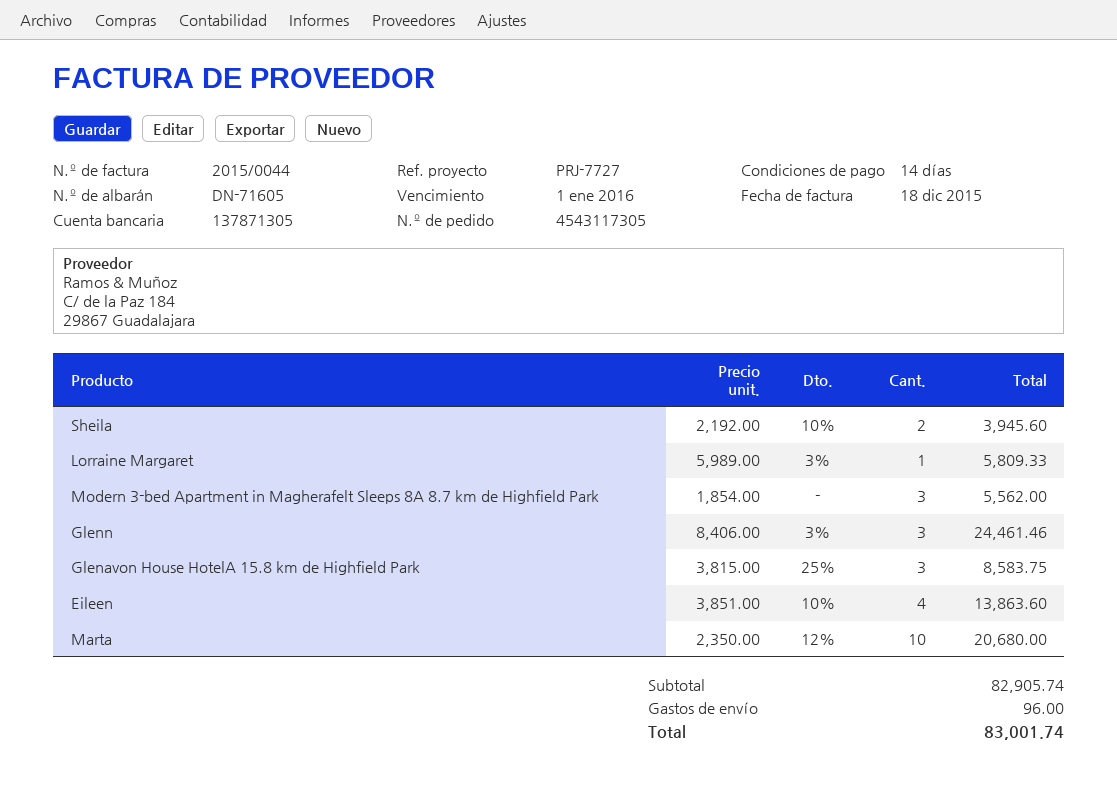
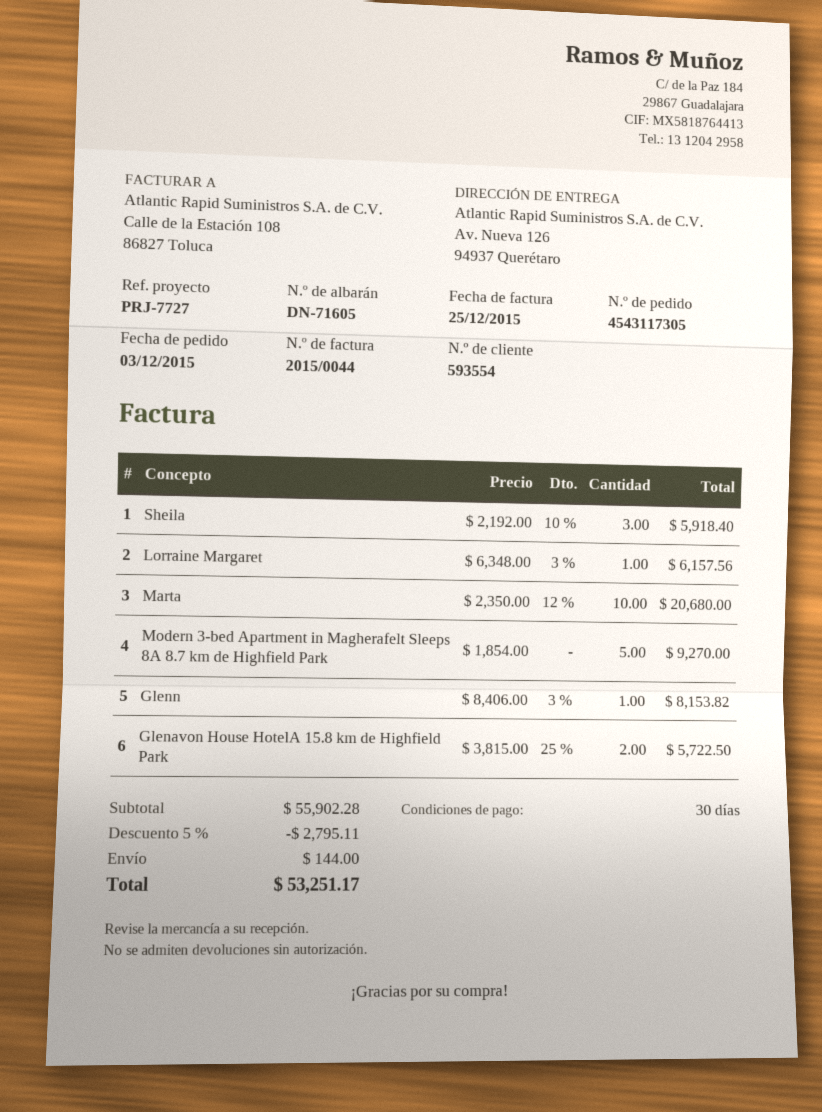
invoice date: 2015-12-18 -> 2015-12-25
payment terms: 14 days -> 30 days
Sheila: 2 x 2192.00 - 10% = 3945.60 -> 3 x 2192.00 - 10% = 5918.40
Lorraine Margaret: 1 x 5989.00 - 3% = 5809.33 -> 1 x 6348.00 - 3% = 6157.56
Modern 3-bed Apartment in Magherafelt Sleeps 8A 8.7 km de Highfield Park: 3 x 1854.00 = 5562.00 -> 5 x 1854.00 = 9270.00
Glenn: 3 x 8406.00 - 3% = 24461.46 -> 1 x 8406.00 - 3% = 8153.82
Glenavon House HotelA 15.8 km de Highfield Park: 3 x 3815.00 - 25% = 8583.75 -> 2 x 3815.00 - 25% = 5722.50
Eileen: 4 x 3851.00 - 10% = 13863.60 -> none
subtotal: 82905.74 -> 55902.28
discount: none -> 5% = 2795.11
shipping: 96.00 -> 144.00
total: 83001.74 -> 53251.17

